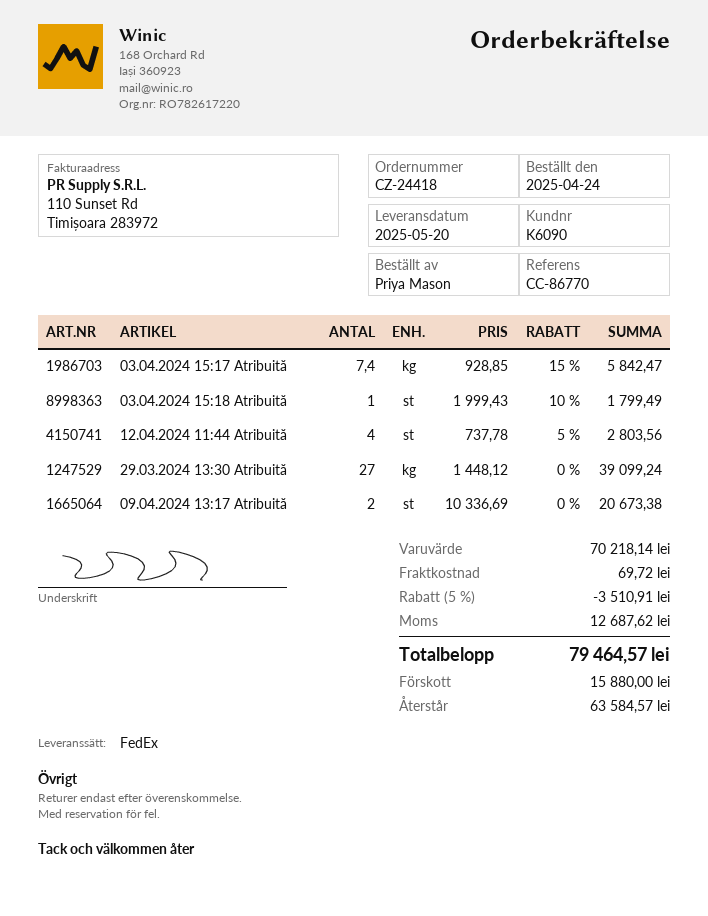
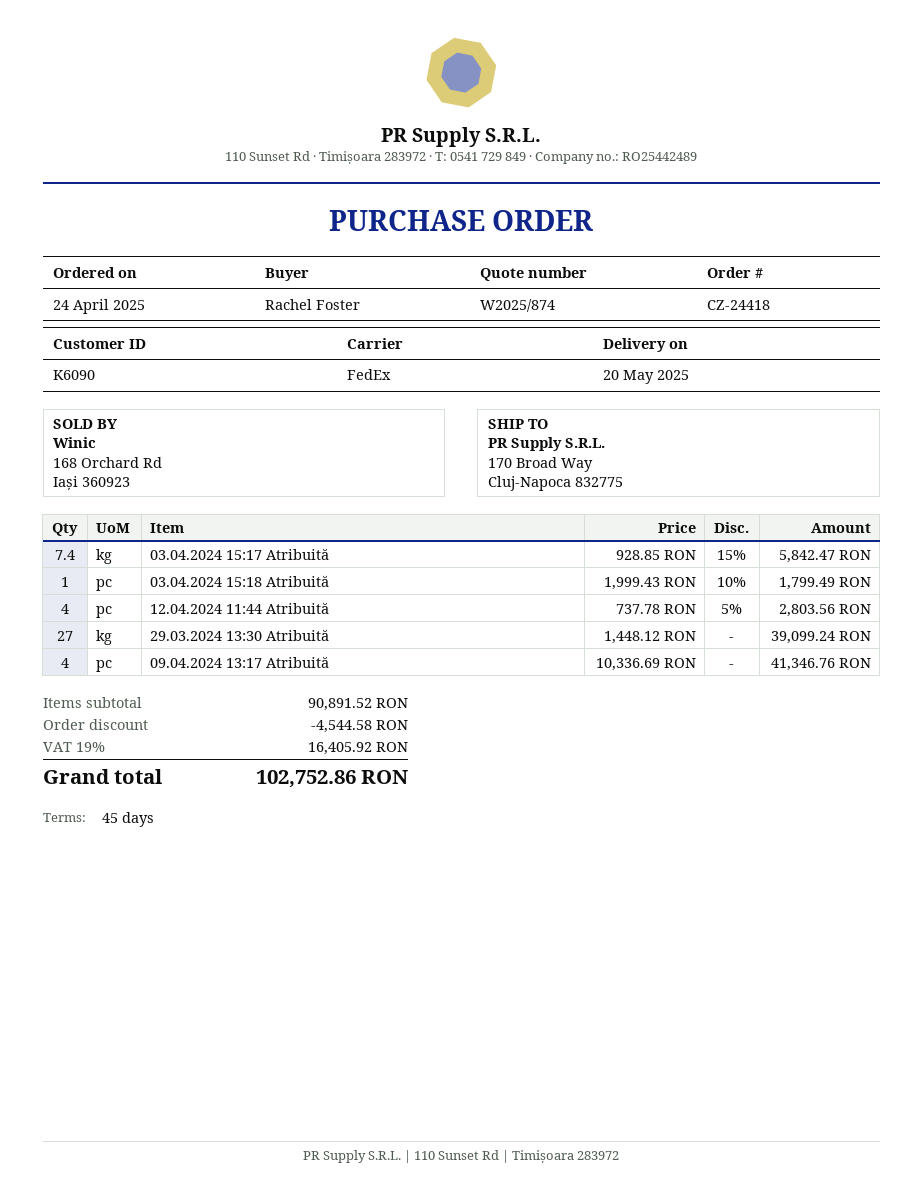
ordered by: Priya Mason -> Rachel Foster
09.04.2024 13:17 Atribuită: 2 x 10336.69 = 20673.38 -> 4 x 10336.69 = 41346.76
subtotal: 70218.14 -> 90891.52
discount: 3510.91 -> 4544.58
shipping: 69.72 -> none
tax: 12687.62 -> 16405.92
total: 79464.57 -> 102752.86

